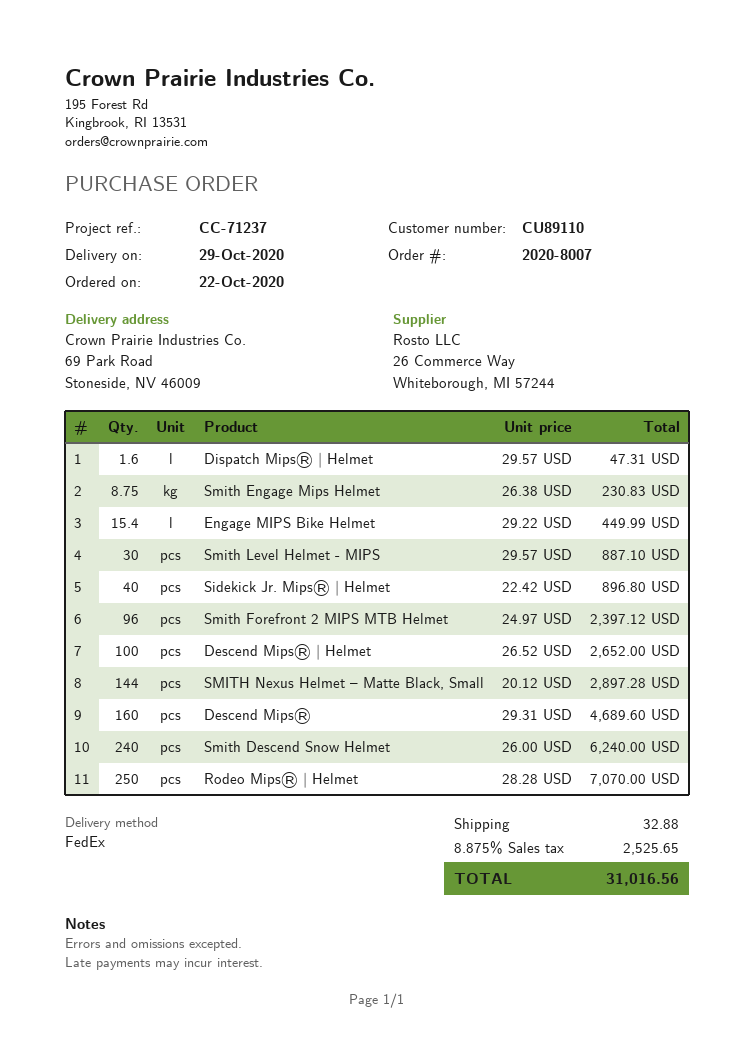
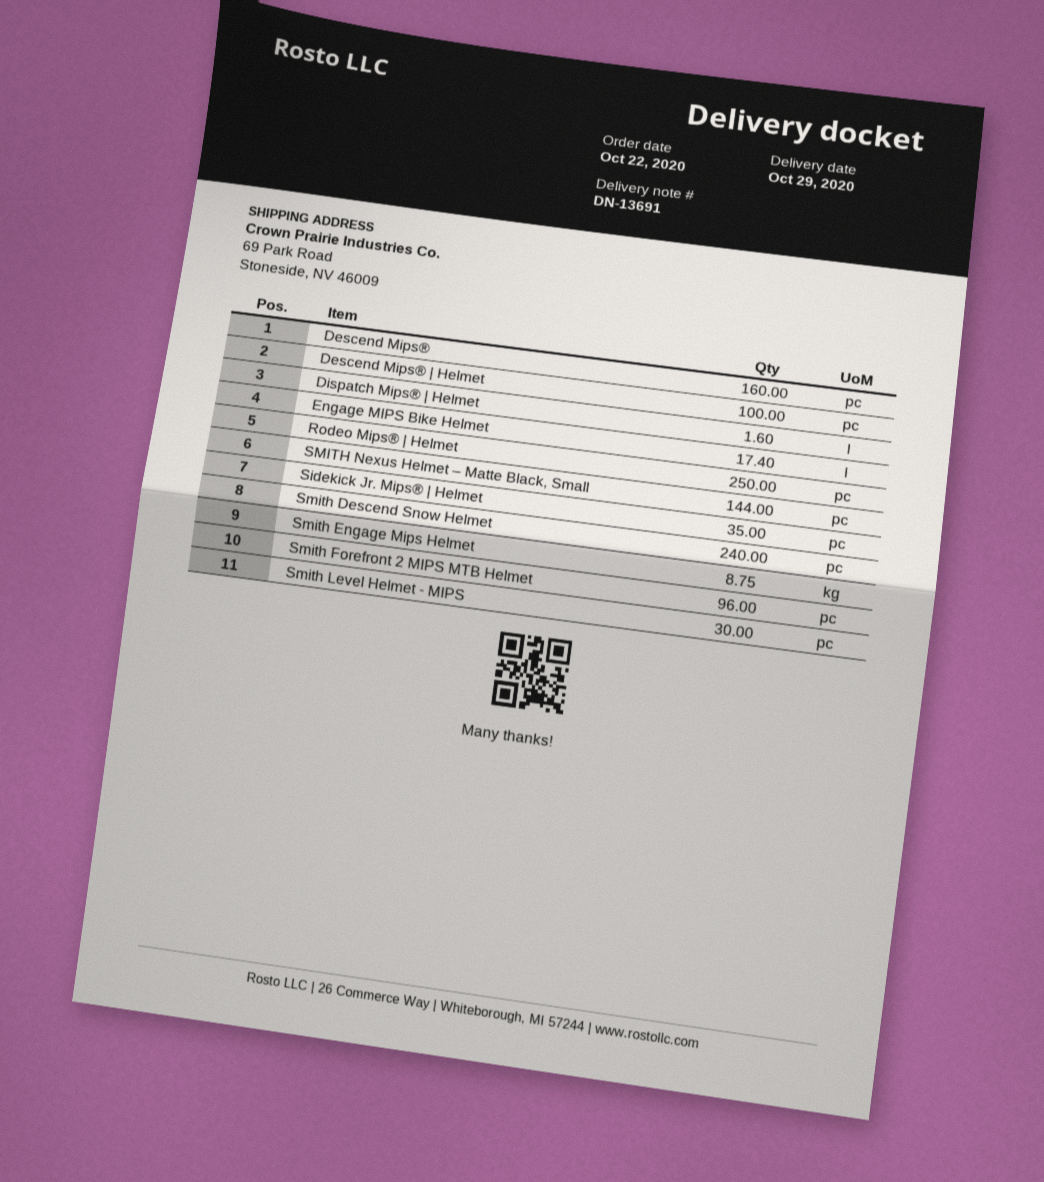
Engage MIPS Bike Helmet: 15.4 -> 17.4
Sidekick Jr. Mips® | Helmet: 40 -> 35

